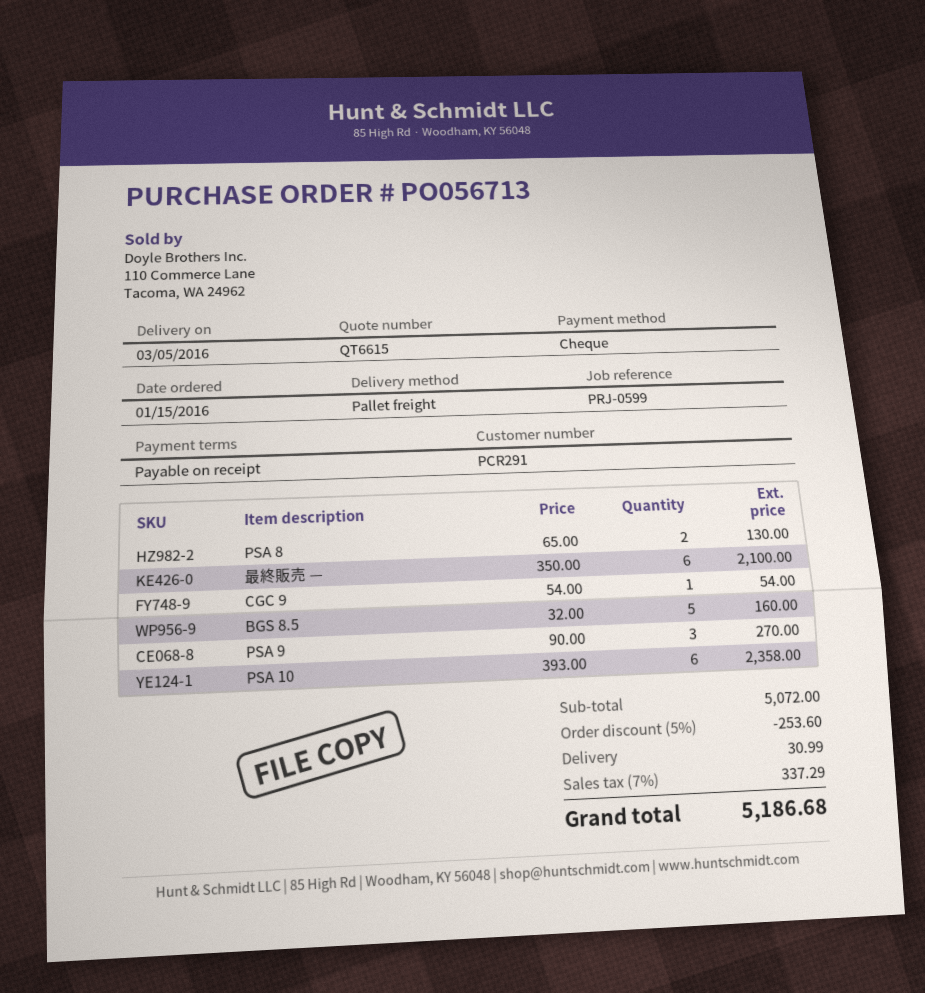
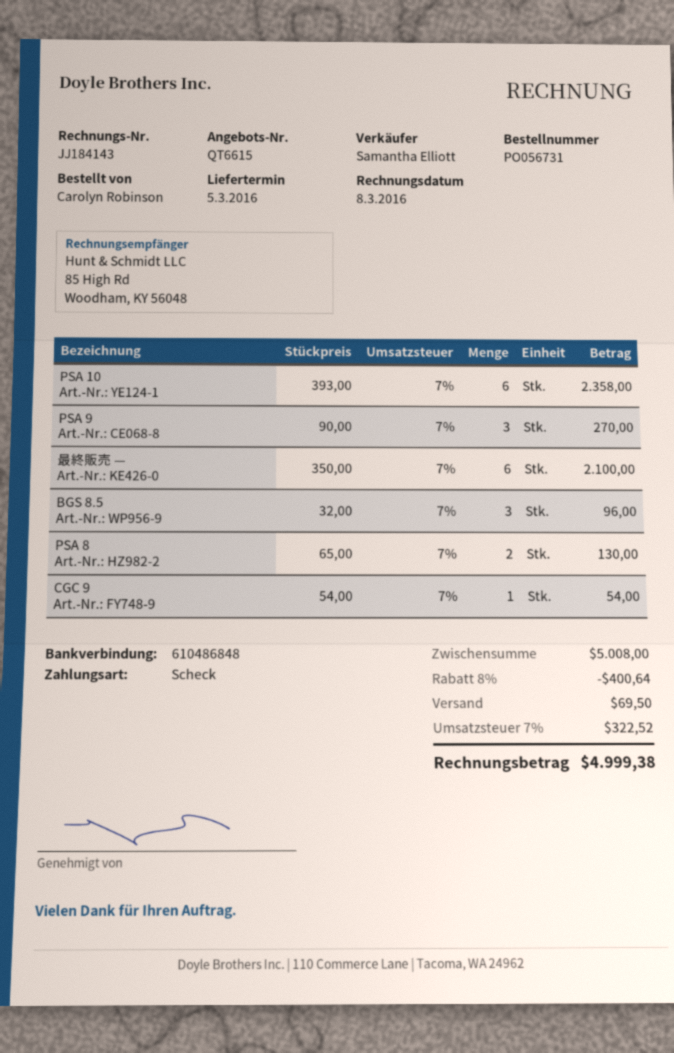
order number: PO056713 -> PO056731
BGS 8.5: 5 x 32.00 = 160.00 -> 3 x 32.00 = 96.00
subtotal: 5072.00 -> 5008.00
discount: 5% = 253.60 -> 8% = 400.64
shipping: 30.99 -> 69.50
tax: 7% = 337.29 -> 7% = 322.52
total: 5186.68 -> 4999.38

